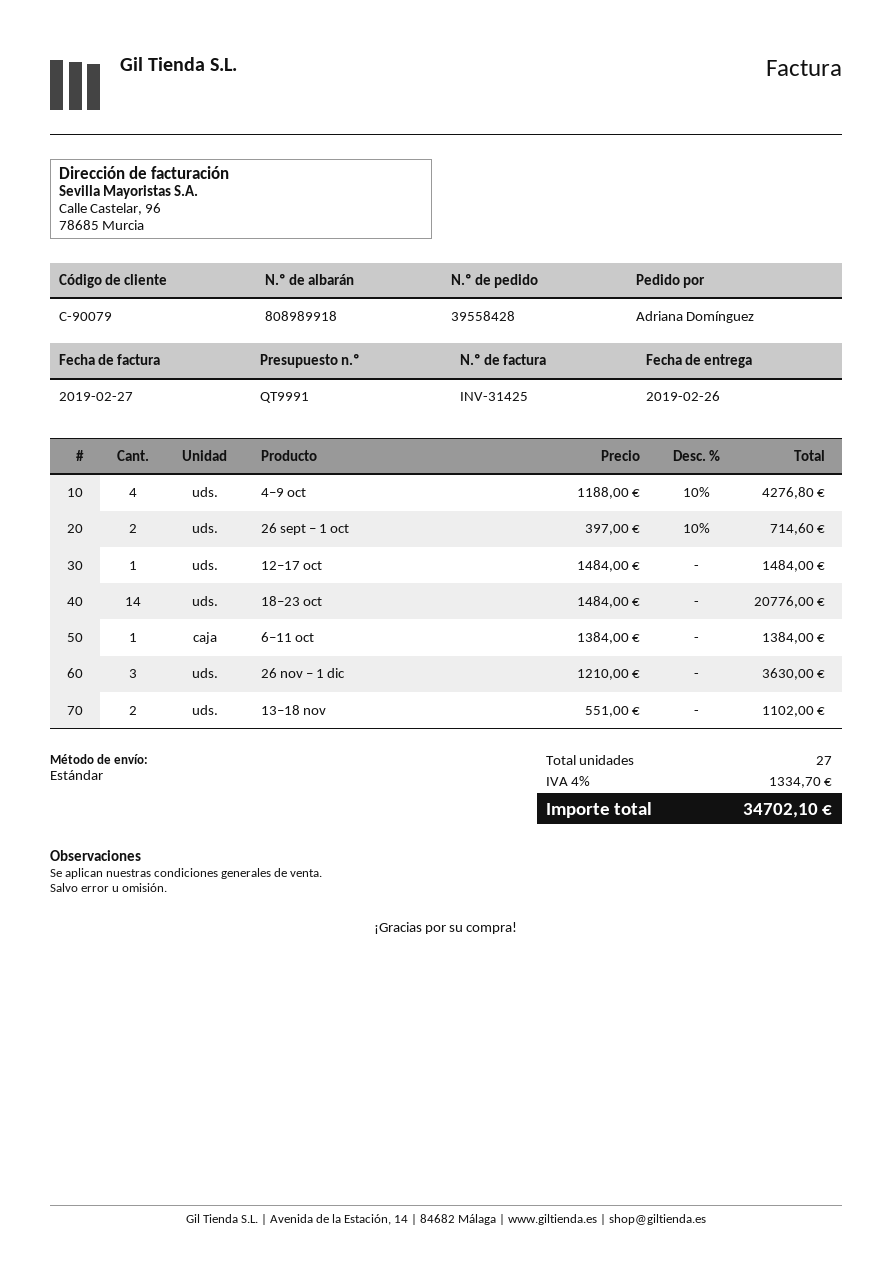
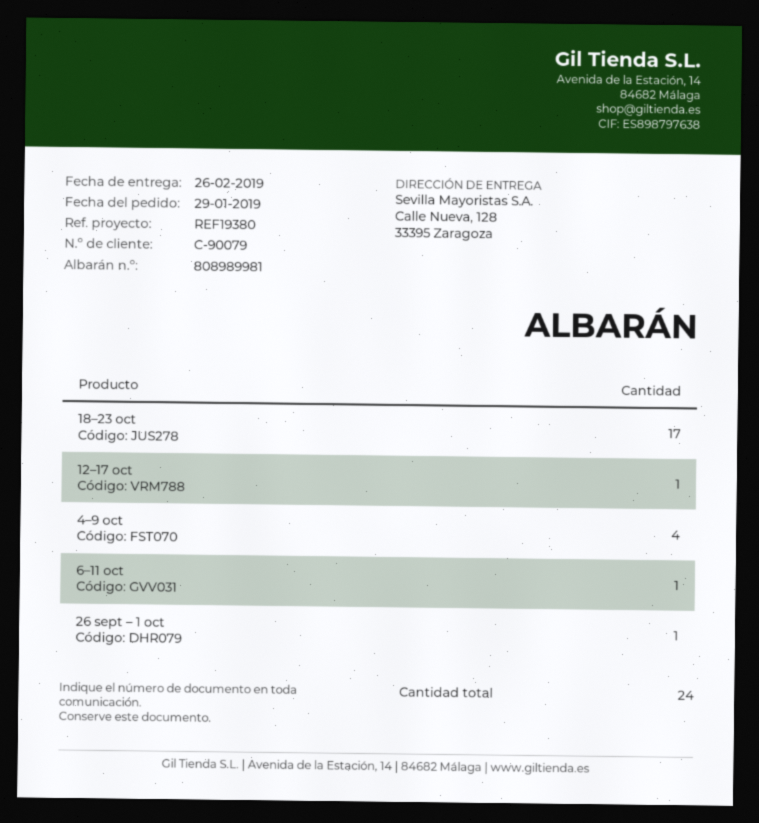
delivery note number: 808989918 -> 808989981
26 sept – 1 oct: 2 -> 1
18–23 oct: 14 -> 17
26 nov – 1 dic: 3 -> none
13–18 nov: 2 -> none
total quantity: 27 -> 24

